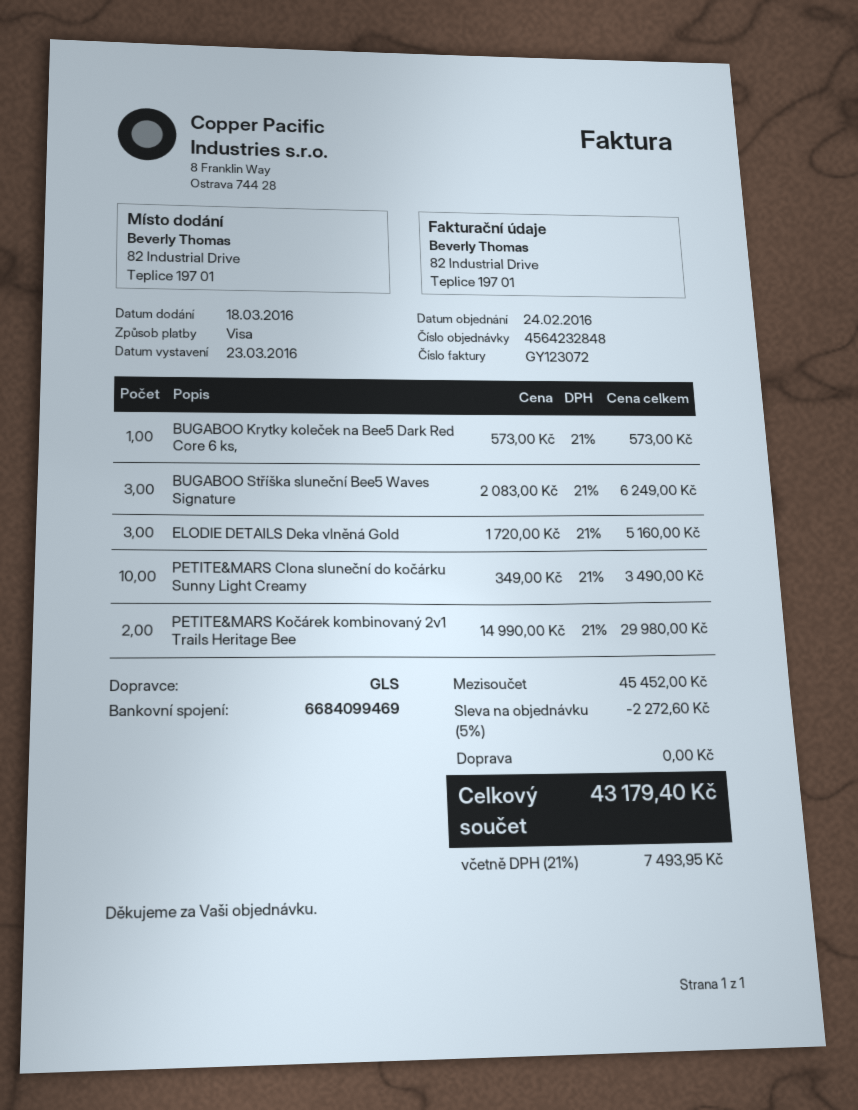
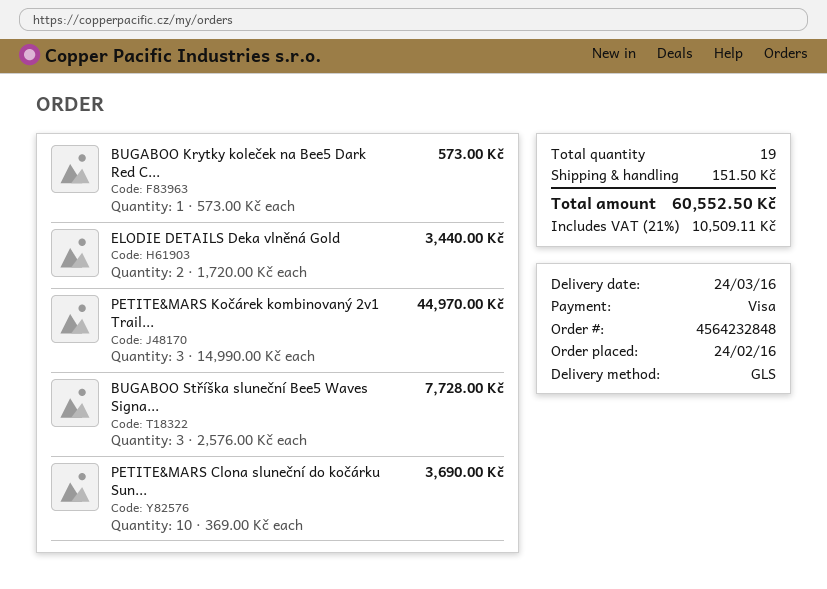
delivery date: 2016-03-18 -> 2016-03-24
BUGABOO Stříška sluneční Bee5 Waves Signature: 3 x 2083.00 = 6249.00 -> 3 x 2576.00 = 7728.00
ELODIE DETAILS Deka vlněná Gold: 3 x 1720.00 = 5160.00 -> 2 x 1720.00 = 3440.00
PETITE&MARS Clona sluneční do kočárku Sunny Light Creamy: 10 x 349.00 = 3490.00 -> 10 x 369.00 = 3690.00
PETITE&MARS Kočárek kombinovaný 2v1 Trails Heritage Bee: 2 x 14990.00 = 29980.00 -> 3 x 14990.00 = 44970.00
discount: 5% = 2272.60 -> none
shipping: 0.00 -> 151.50
tax: 21% = 7493.95 -> 21% = 10509.11
total: 43179.40 -> 60552.50

